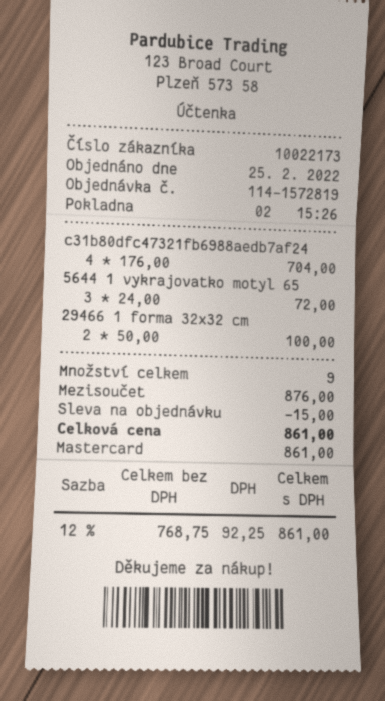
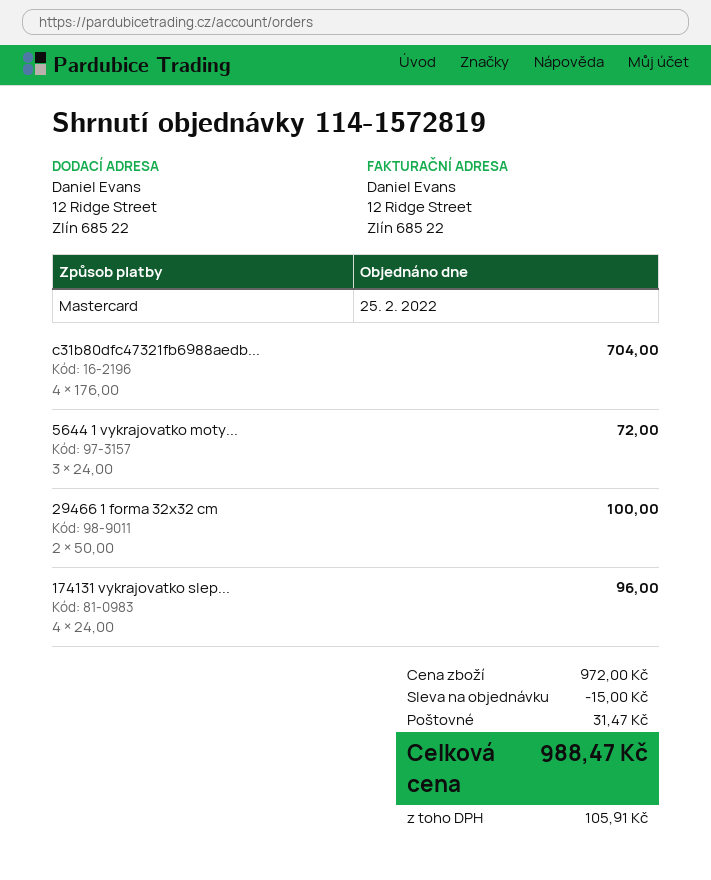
174131 vykrajovatko slep...: none -> 4 x 24.00 = 96.00
subtotal: 876.00 -> 972.00
shipping: none -> 31.47
tax: 92.25 -> 105.91
total: 861.00 -> 988.47

